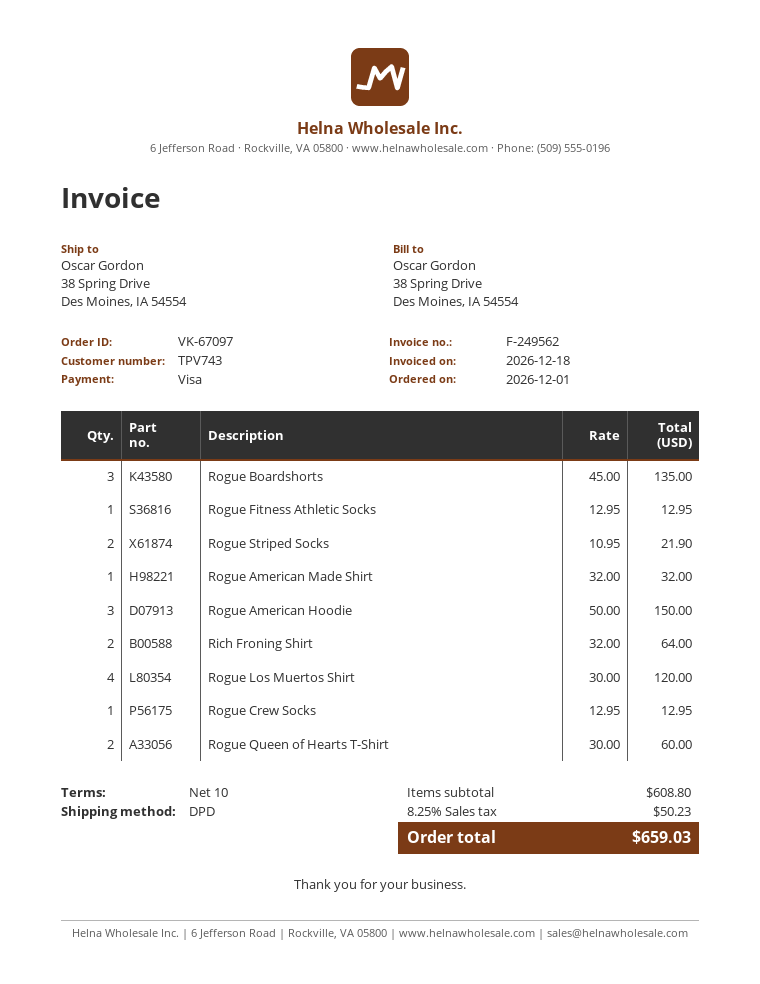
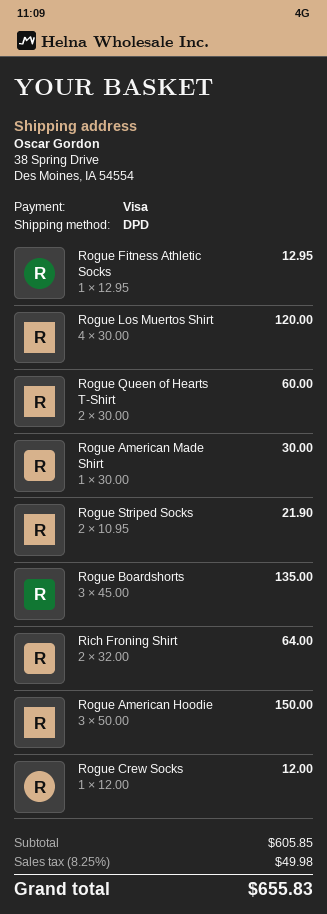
Rogue American Made Shirt: 1 x 32.00 = 32.00 -> 1 x 30.00 = 30.00
Rogue Crew Socks: 1 x 12.95 = 12.95 -> 1 x 12.00 = 12.00
subtotal: 608.80 -> 605.85
tax: 8.25% = 50.23 -> 8.25% = 49.98
total: 659.03 -> 655.83

